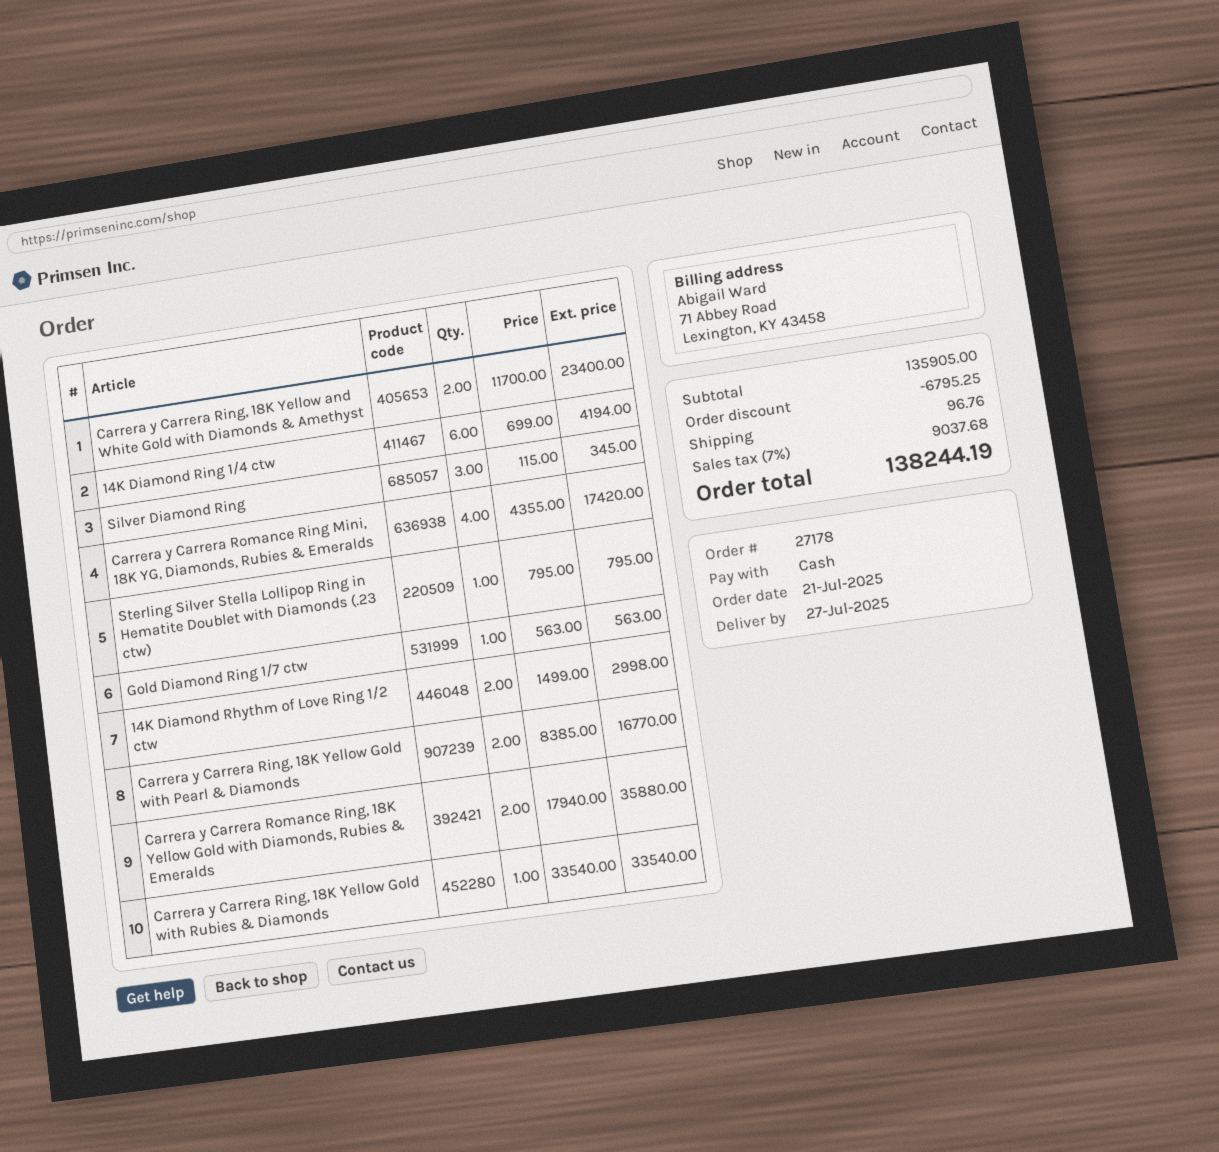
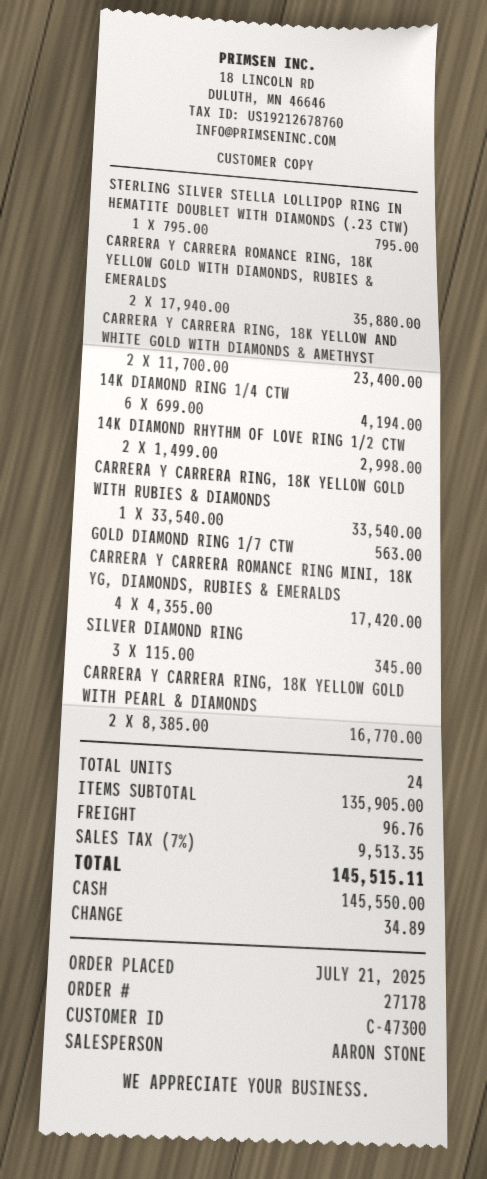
discount: 6795.25 -> none
tax: 7% = 9037.68 -> 7% = 9513.35
total: 138244.19 -> 145515.11

